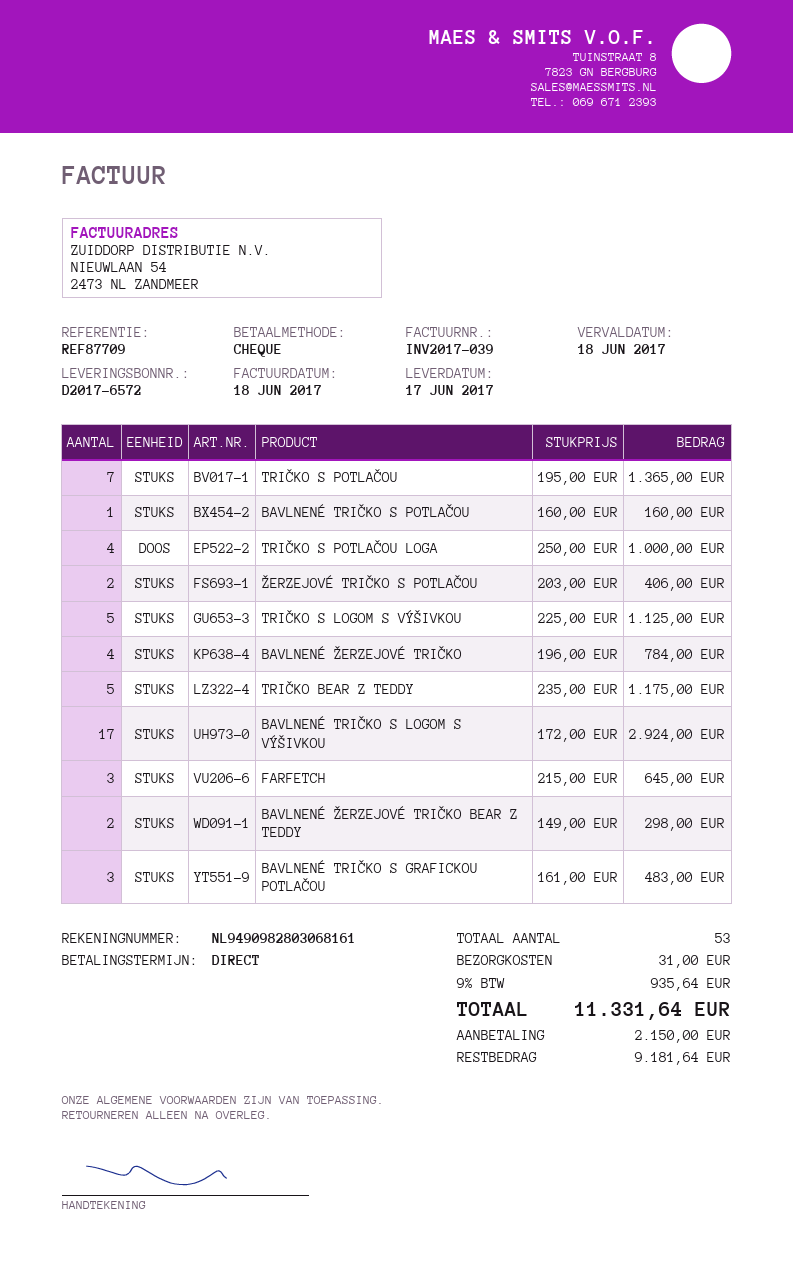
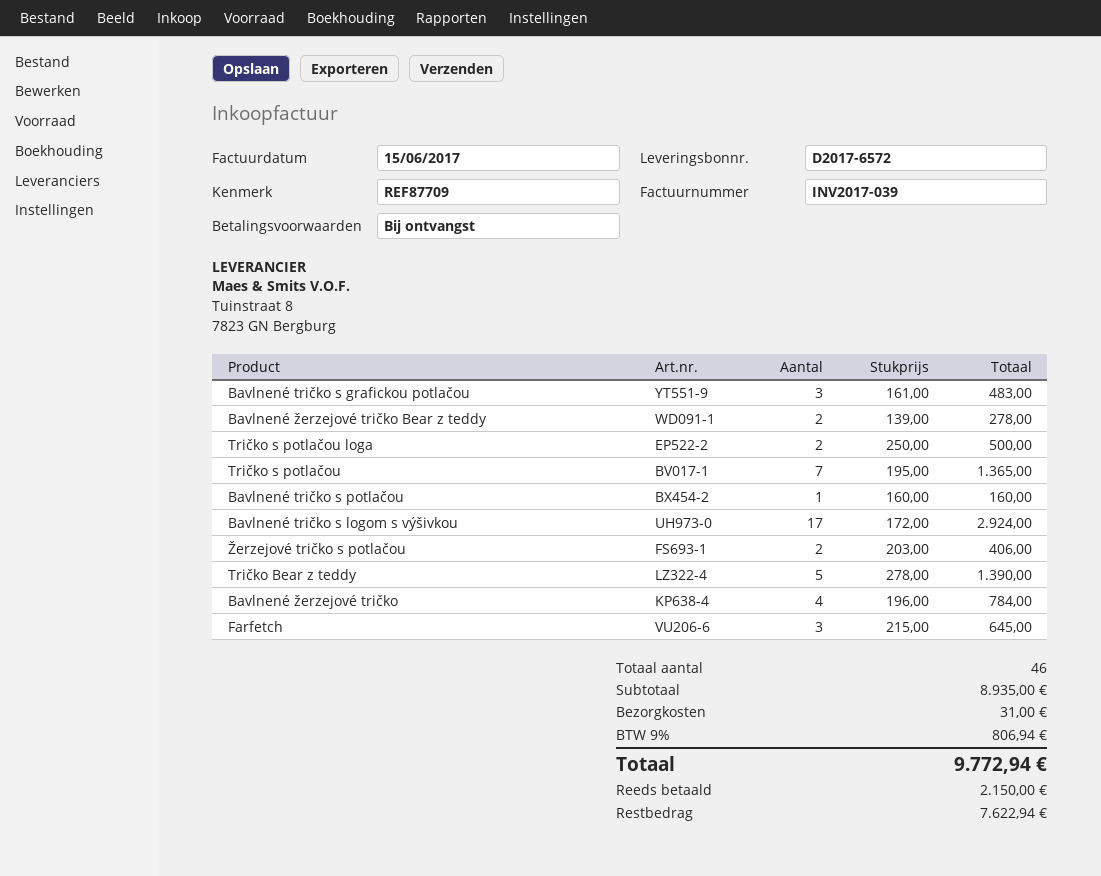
invoice date: 2017-06-18 -> 2017-06-15
TRIČKO S POTLAČOU LOGA: 4 x 250.00 = 1000.00 -> 2 x 250.00 = 500.00
TRIČKO S LOGOM S VÝŠIVKOU: 5 x 225.00 = 1125.00 -> none
TRIČKO BEAR Z TEDDY: 5 x 235.00 = 1175.00 -> 5 x 278.00 = 1390.00
BAVLNENÉ ŽERZEJOVÉ TRIČKO BEAR Z TEDDY: 2 x 149.00 = 298.00 -> 2 x 139.00 = 278.00
total quantity: 53 -> 46
tax: 9% = 935.64 -> 9% = 806.94
total: 11331.64 -> 9772.94
balance: 9181.64 -> 7622.94

